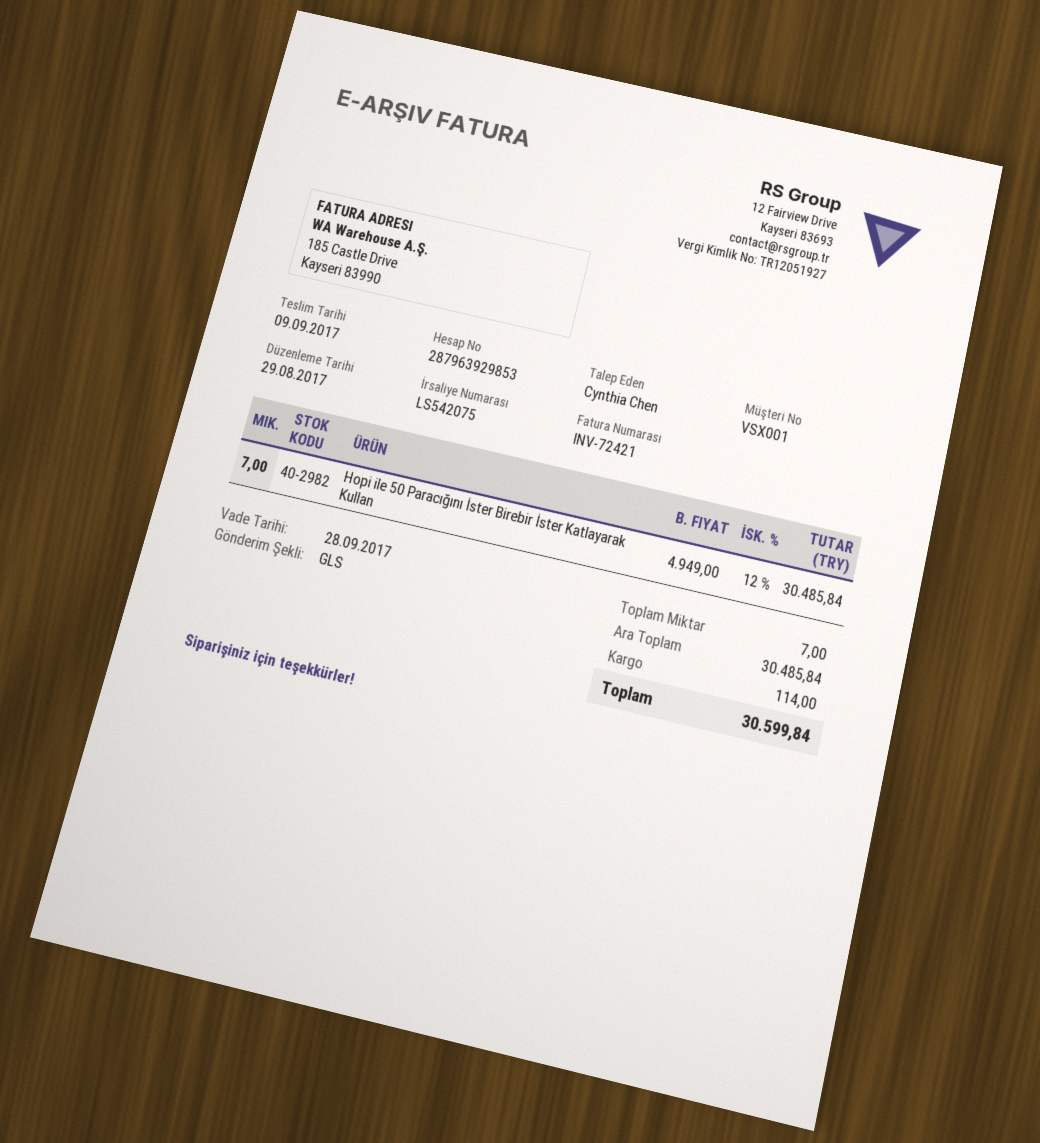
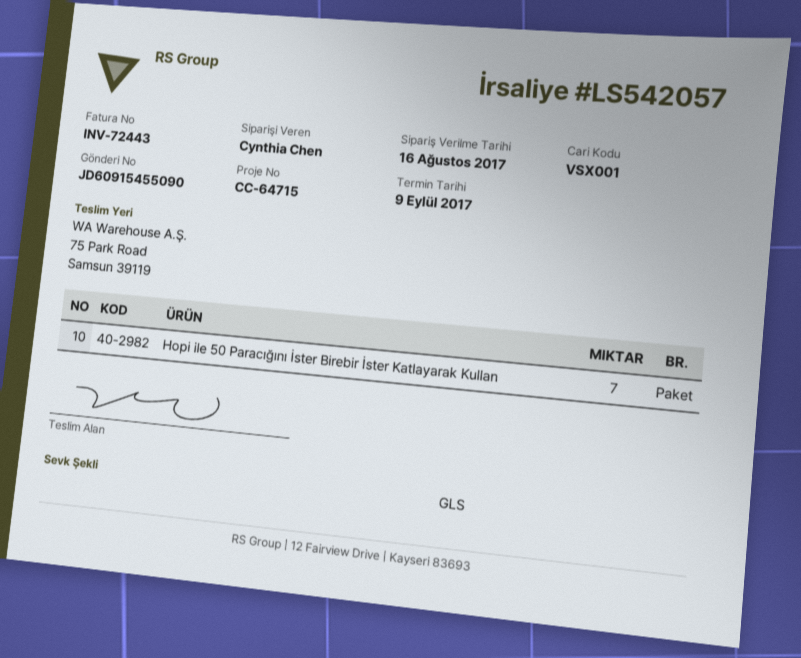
delivery note number: LS542075 -> LS542057
invoice number: INV-72421 -> INV-72443

